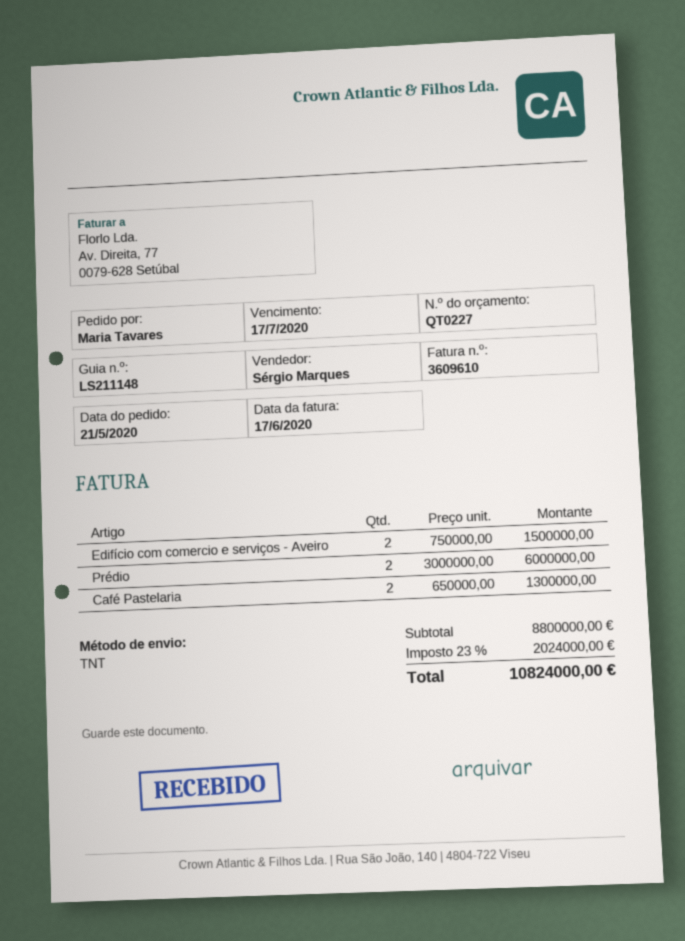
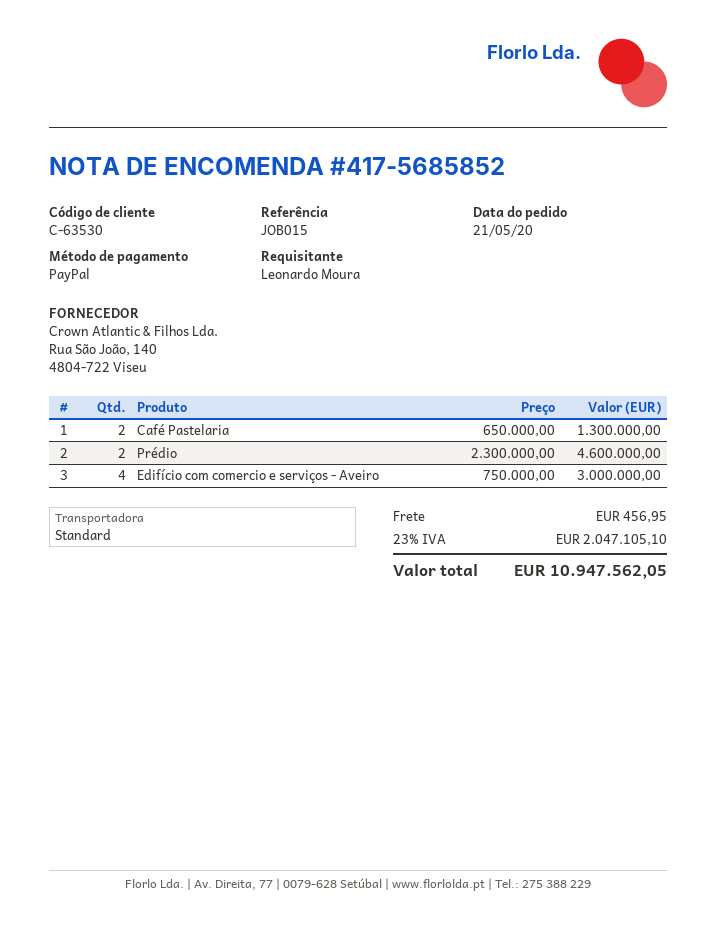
ordered by: Maria Tavares -> Leonardo Moura
shipping method: TNT -> standard
Edifício com comercio e serviços - Aveiro: 2 x 750000.00 = 1500000.00 -> 4 x 750000.00 = 3000000.00
Prédio: 2 x 3000000.00 = 6000000.00 -> 2 x 2300000.00 = 4600000.00
shipping: none -> 456.95
tax: 23% = 2024000.00 -> 23% = 2047105.10
total: 10824000.00 -> 10947562.05

